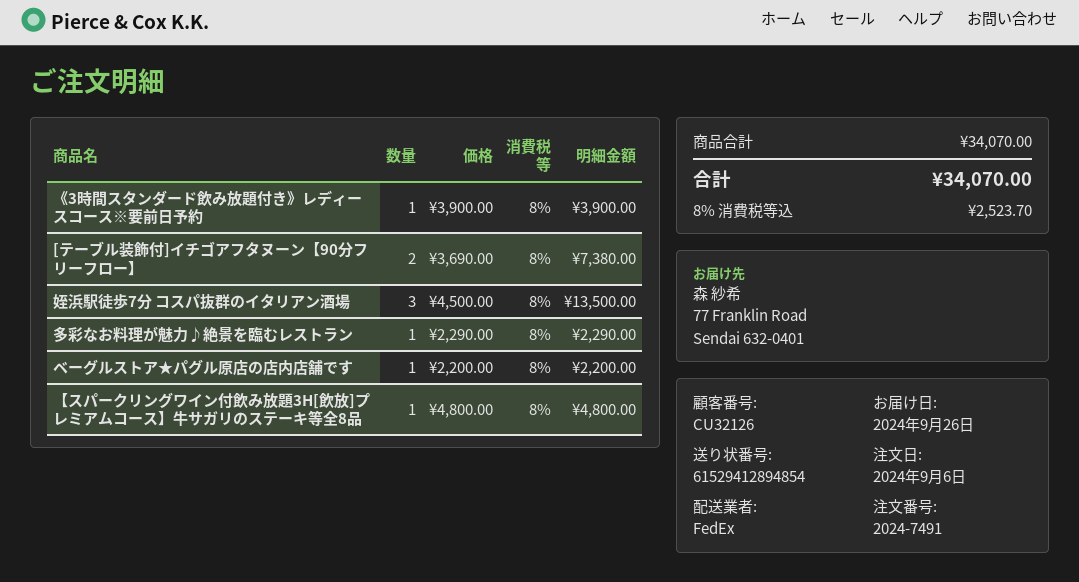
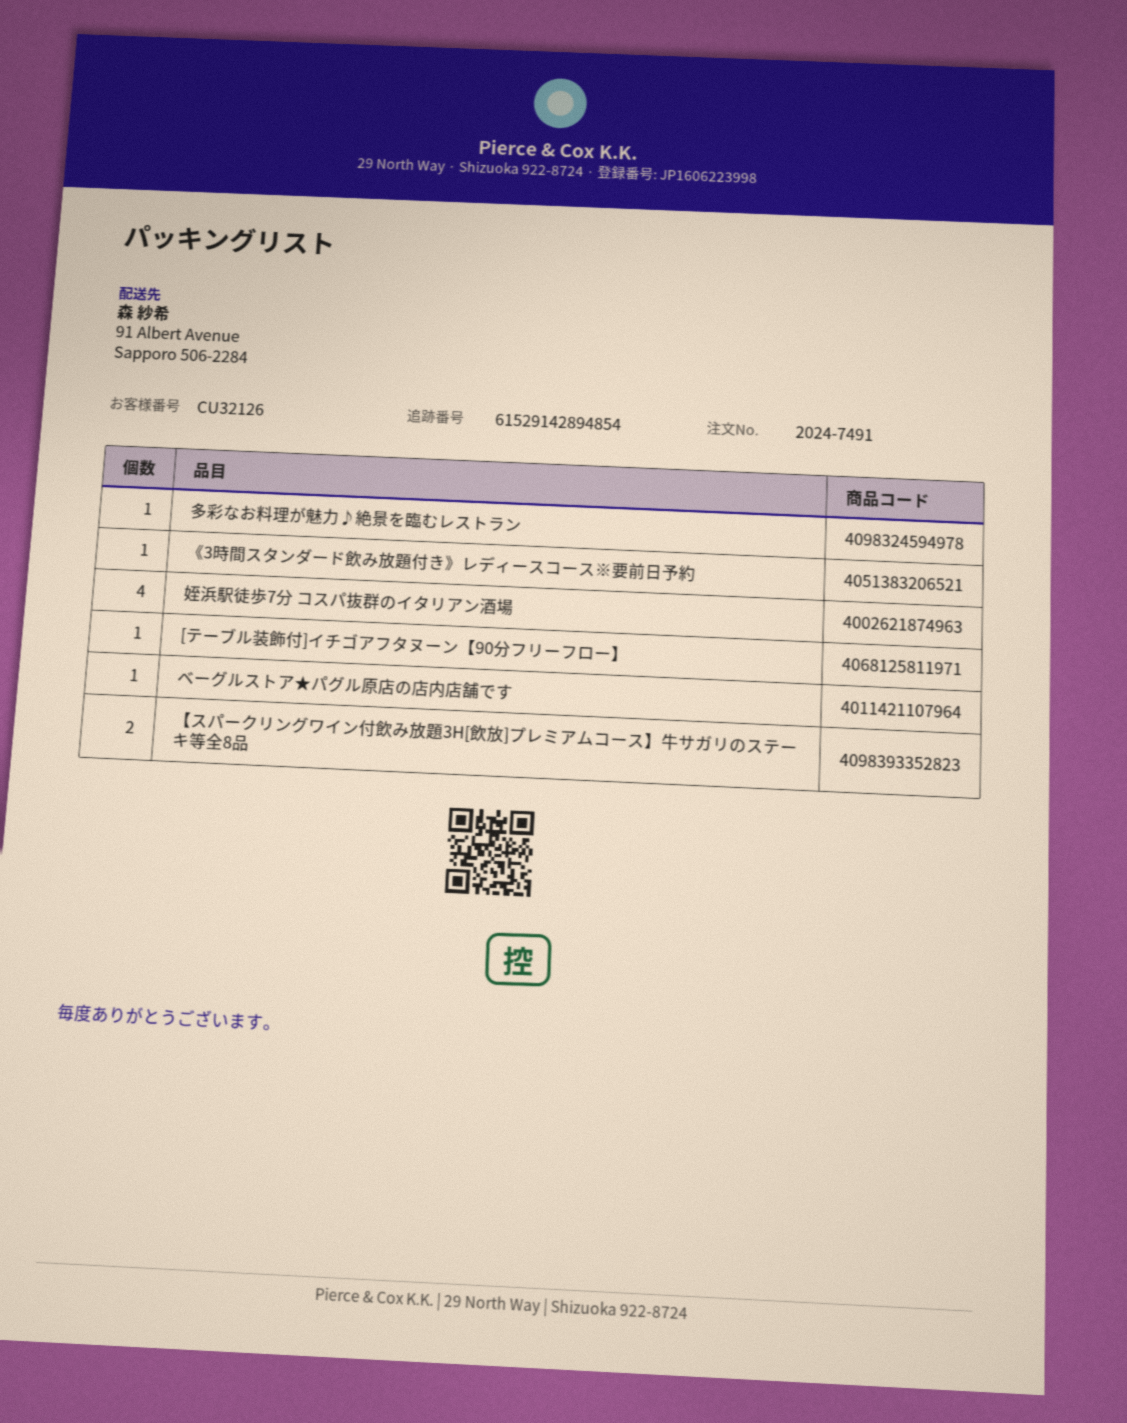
tracking number: 61529412894854 -> 61529142894854
ship to: 77 Franklin Road, Sendai 632-0401 -> 91 Albert Avenue, Sapporo 506-2284
[テーブル装飾付]イチゴアフタヌーン【90分フリーフロー】: 2 -> 1
姪浜駅徒歩7分 コスパ抜群のイタリアン酒場: 3 -> 4
【スパークリングワイン付飲み放題3H[飲放]プレミアムコース】牛サガリのステーキ等全8品: 1 -> 2

